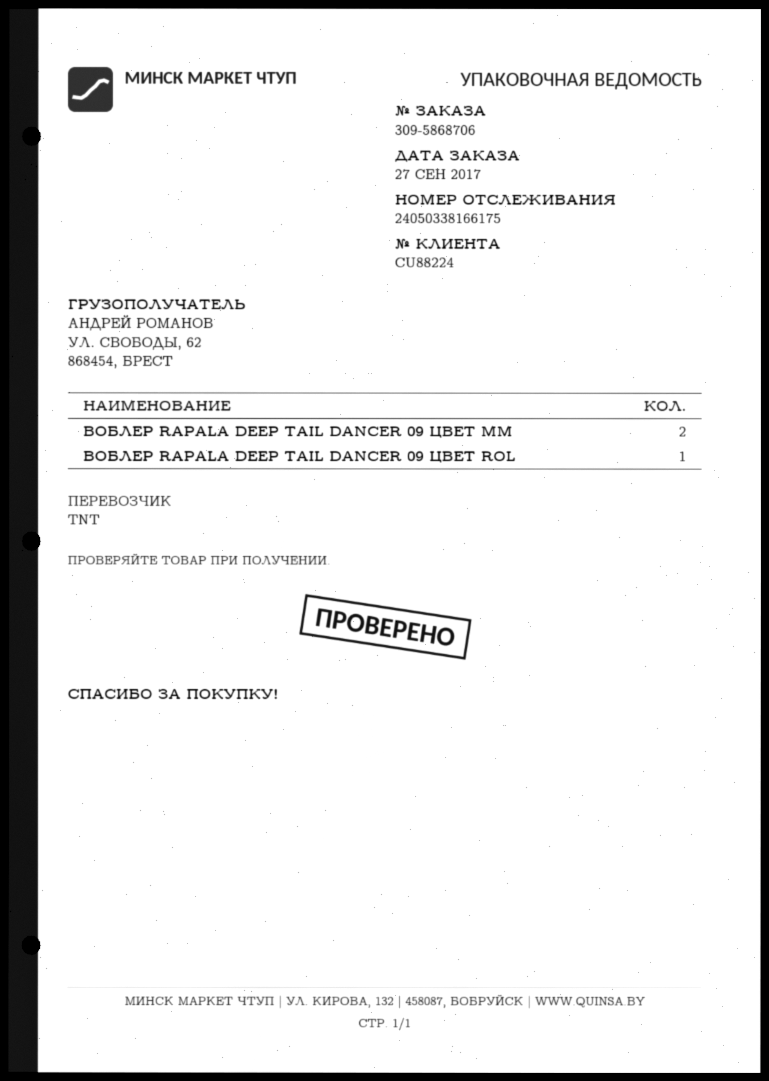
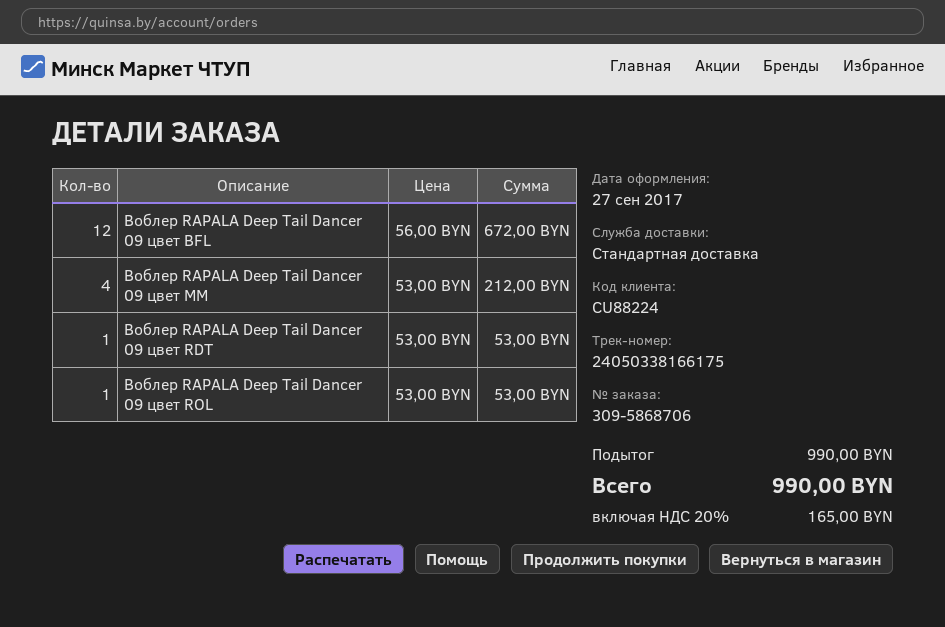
shipping method: TNT -> standard
ВОБЛЕР RAPALA DEEP TAIL DANCER 09 ЦВЕТ MM: 2 -> 4
Воблер RAPALA Deep Tail Dancer 09 цвет BFL: none -> 12
Воблер RAPALA Deep Tail Dancer 09 цвет RDT: none -> 1

